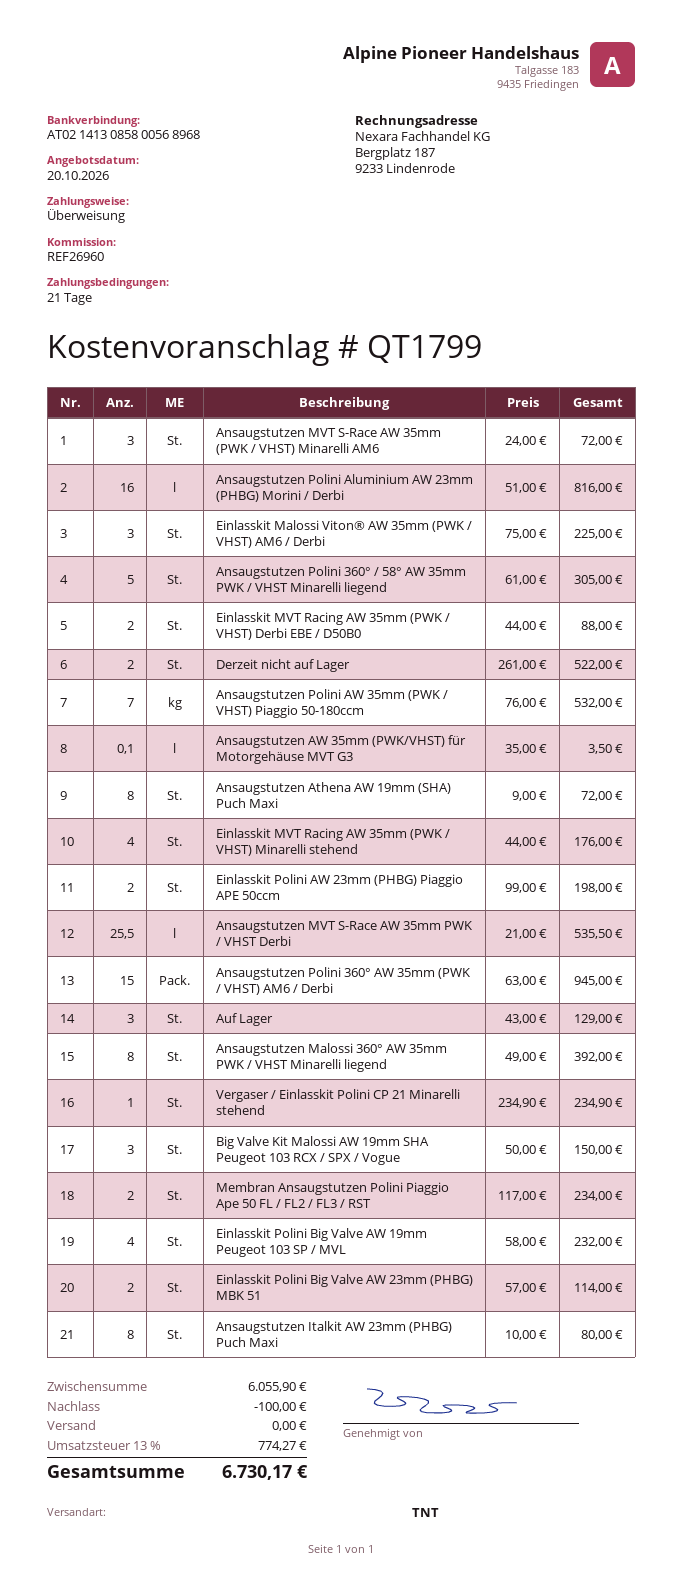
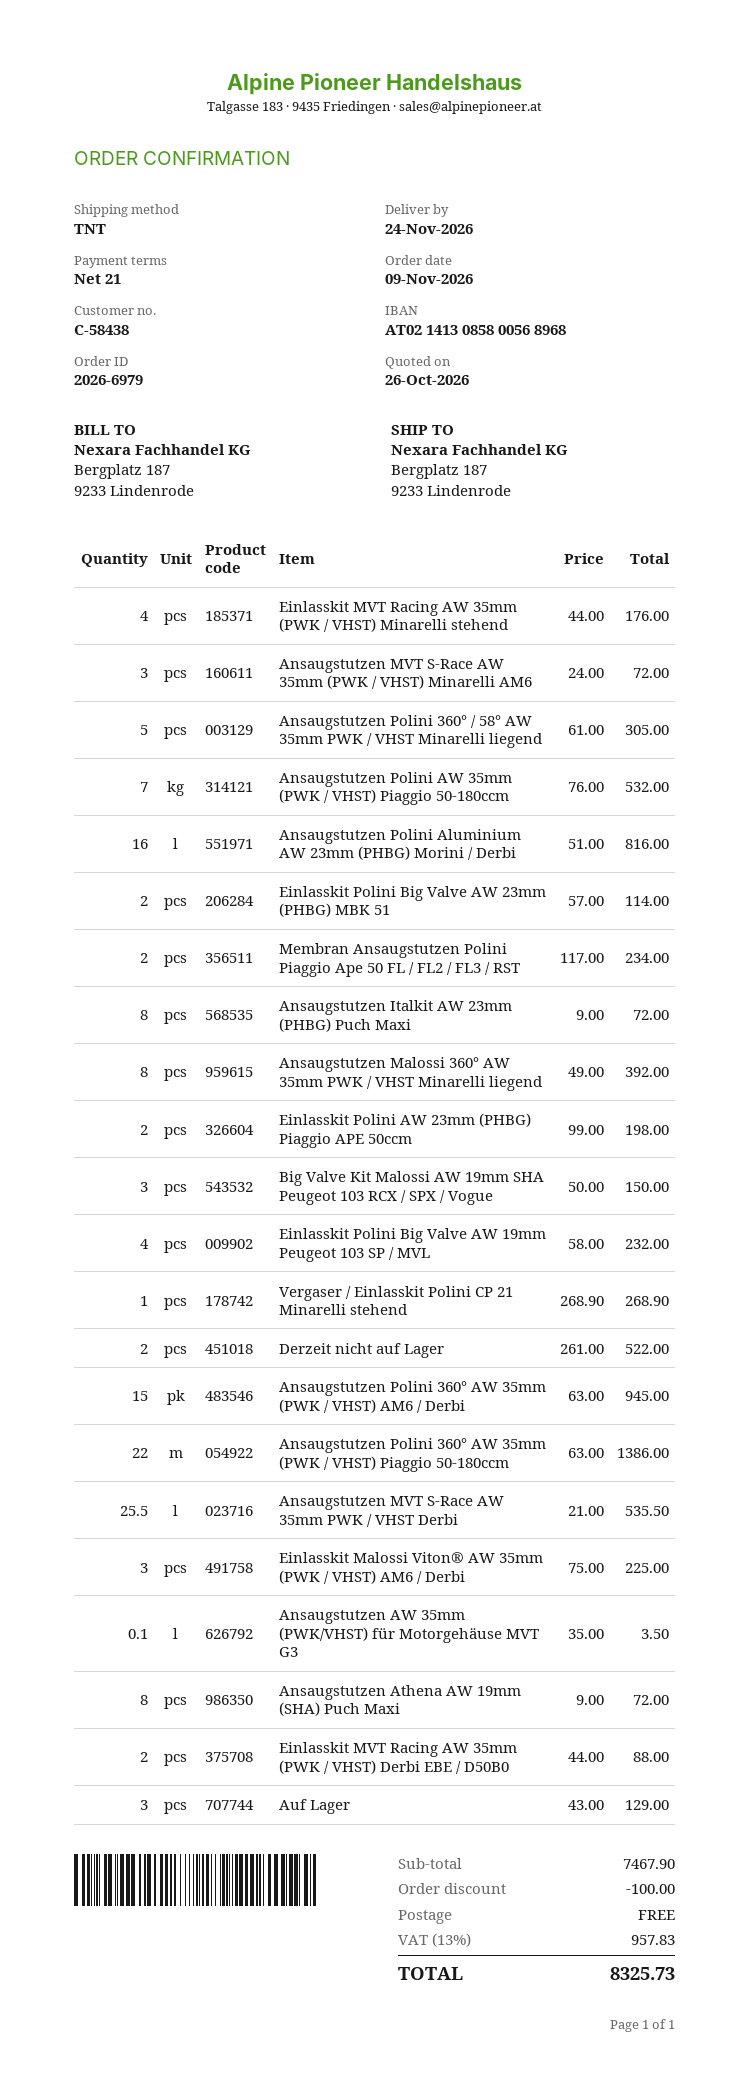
quote date: 2026-10-20 -> 2026-10-26
Vergaser / Einlasskit Polini CP 21 Minarelli stehend: 1 x 234.90 = 234.90 -> 1 x 268.90 = 268.90
Ansaugstutzen Italkit AW 23mm (PHBG) Puch Maxi: 8 x 10.00 = 80.00 -> 8 x 9.00 = 72.00
Ansaugstutzen Polini 360° AW 35mm (PWK / VHST) Piaggio 50-180ccm: none -> 22 x 63.00 = 1386.00
subtotal: 6055.90 -> 7467.90
tax: 13% = 774.27 -> 13% = 957.83
total: 6730.17 -> 8325.73

